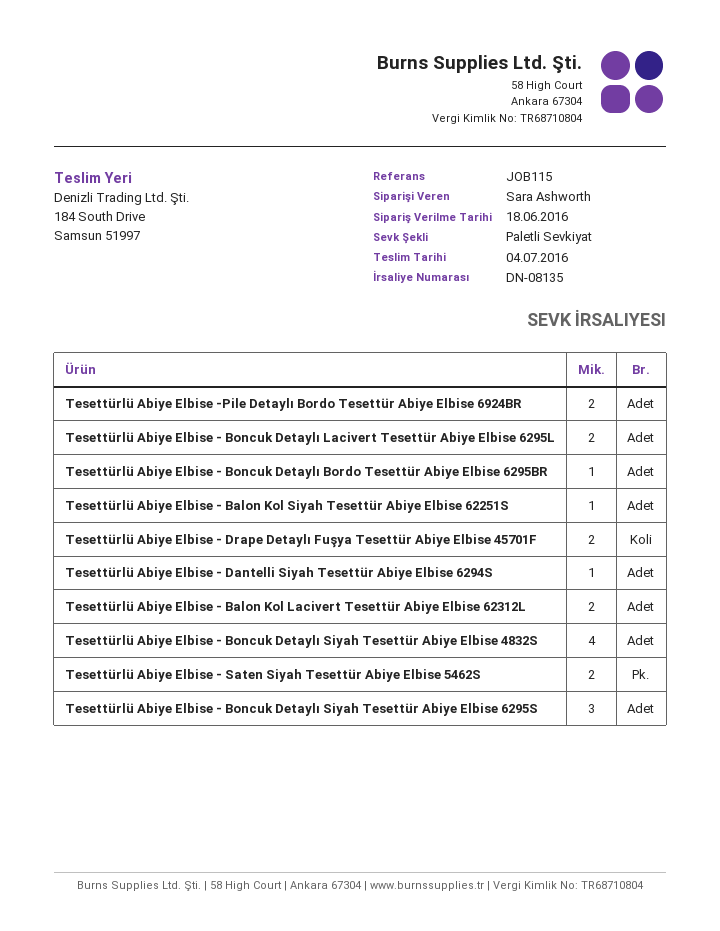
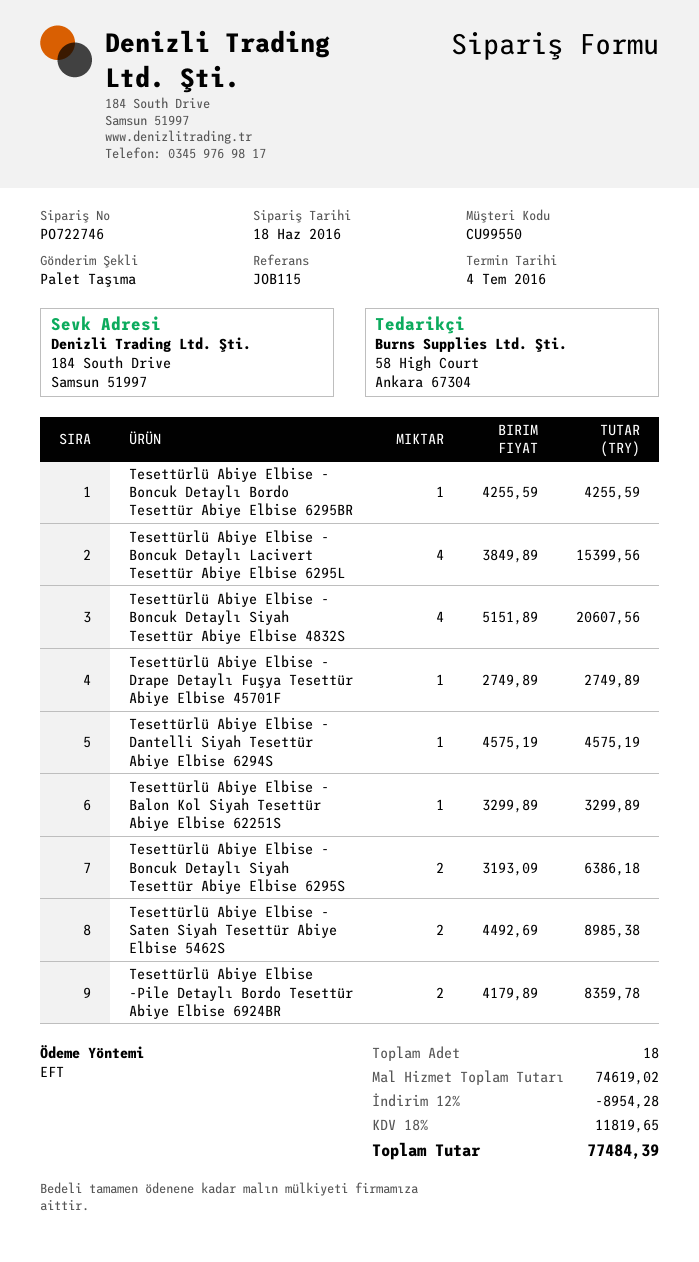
Tesettürlü Abiye Elbise - Boncuk Detaylı Lacivert Tesettür Abiye Elbise 6295L: 2 -> 4
Tesettürlü Abiye Elbise - Drape Detaylı Fuşya Tesettür Abiye Elbise 45701F: 2 -> 1
Tesettürlü Abiye Elbise - Balon Kol Lacivert Tesettür Abiye Elbise 62312L: 2 -> none
Tesettürlü Abiye Elbise - Boncuk Detaylı Siyah Tesettür Abiye Elbise 6295S: 3 -> 2

